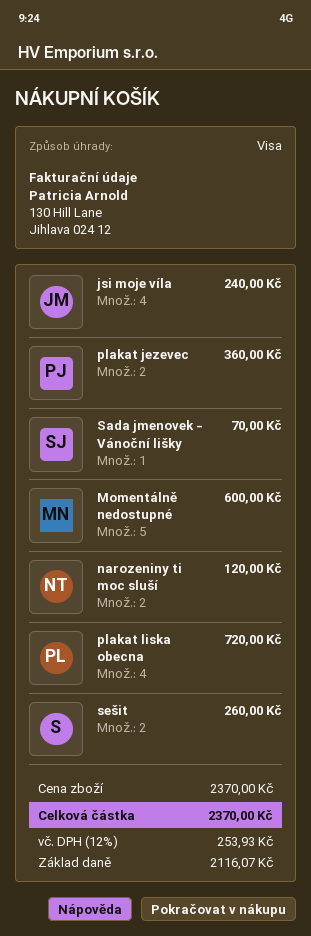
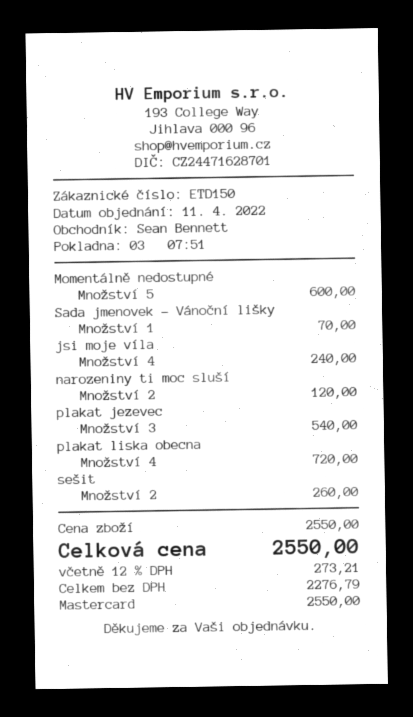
payment method: Visa -> Mastercard
plakat jezevec: 2 for 360.00 -> 3 for 540.00
subtotal: 2370.00 -> 2550.00
net: 2116.07 -> 2276.79
tax: 12% = 253.93 -> 12% = 273.21
total: 2370.00 -> 2550.00

